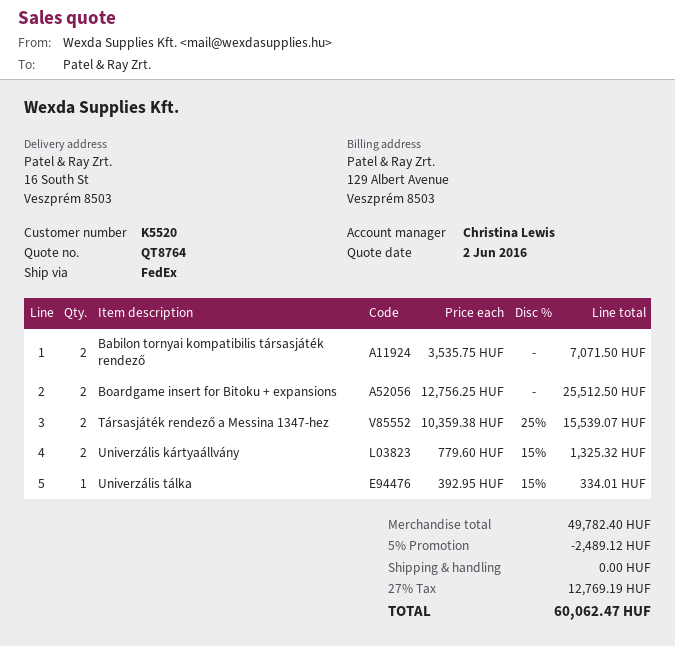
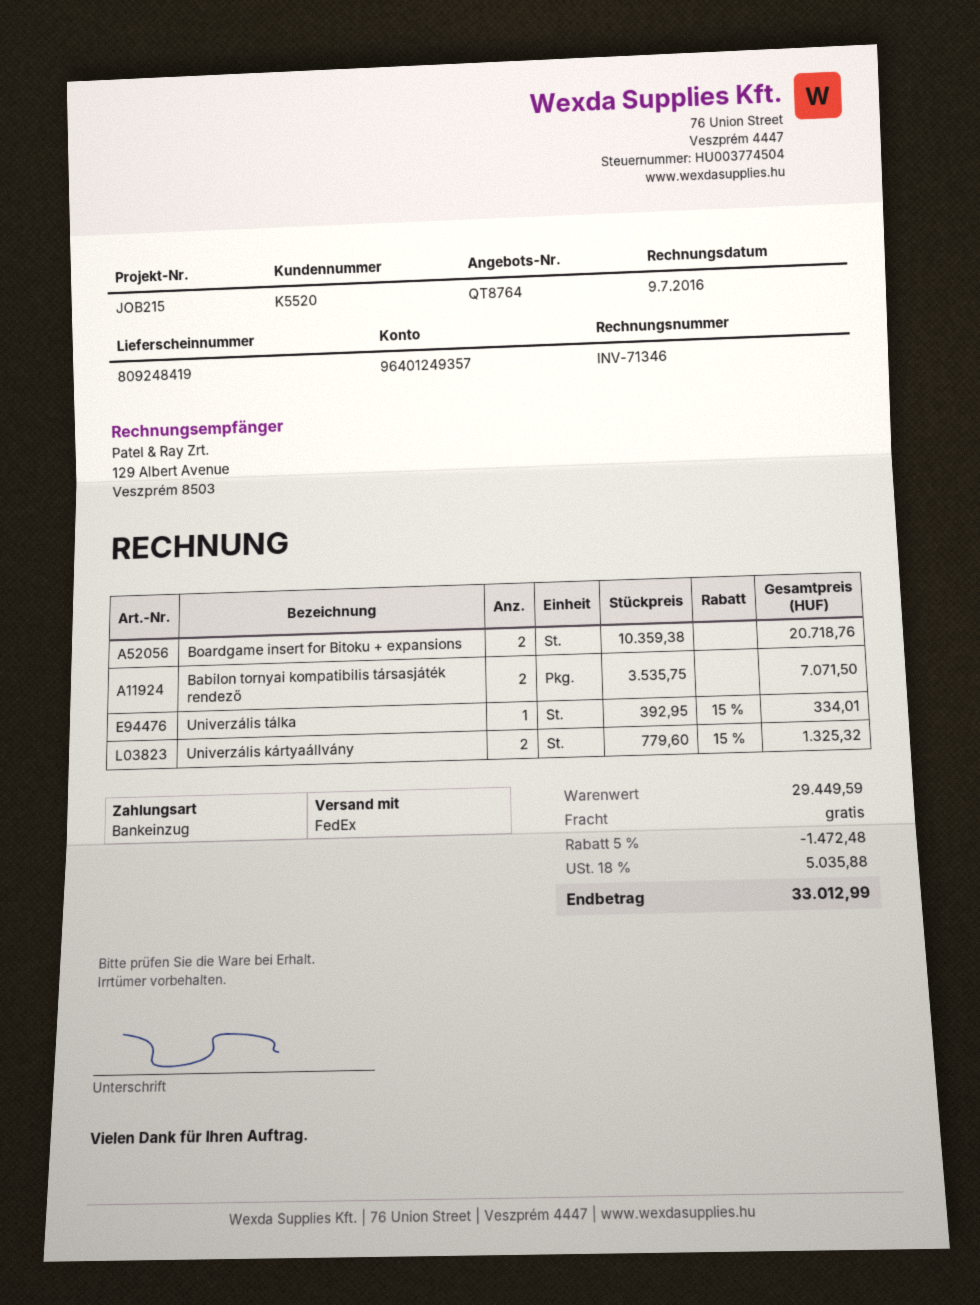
Boardgame insert for Bitoku + expansions: 2 x 12756.25 = 25512.50 -> 2 x 10359.38 = 20718.76
Társasjáték rendező a Messina 1347-hez: 2 x 10359.38 - 25% = 15539.07 -> none
subtotal: 49782.40 -> 29449.59
discount: 5% = 2489.12 -> 5% = 1472.48
tax: 27% = 12769.19 -> 18% = 5035.88
total: 60062.47 -> 33012.99

